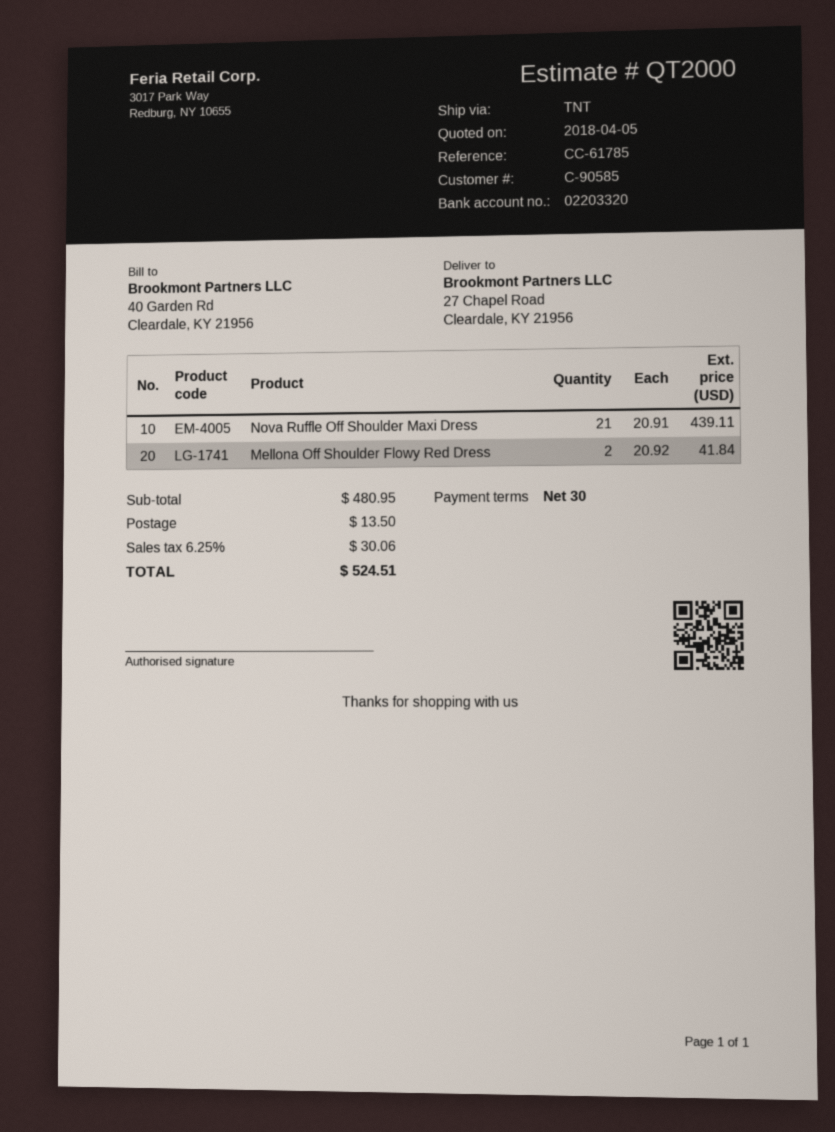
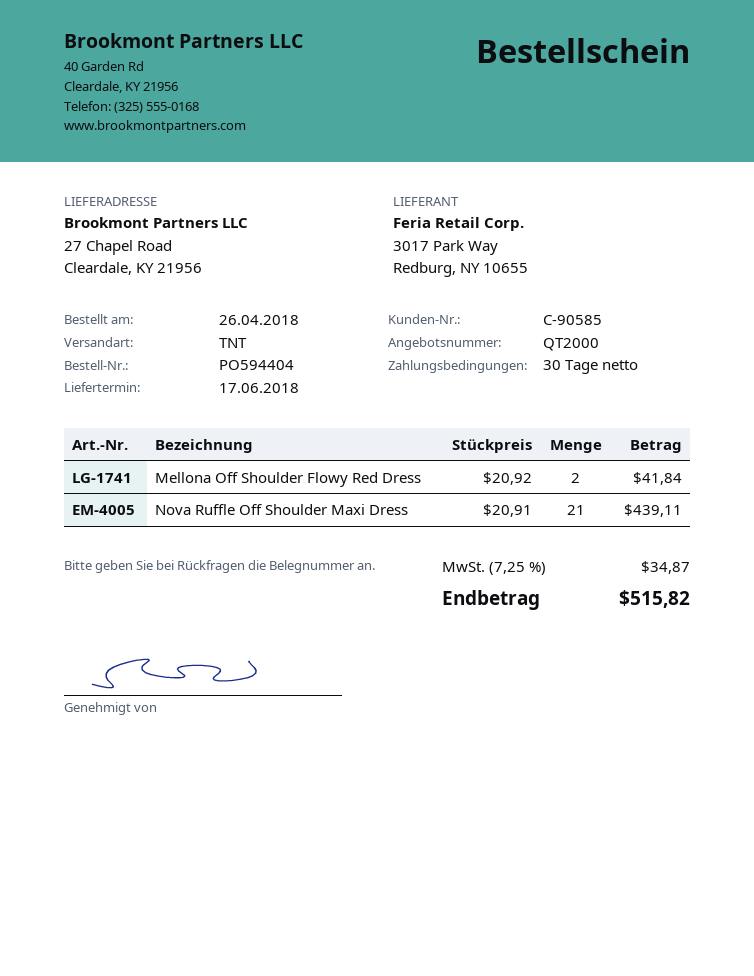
shipping: 13.50 -> none
tax: 6.25% = 30.06 -> 7.25% = 34.87
total: 524.51 -> 515.82

